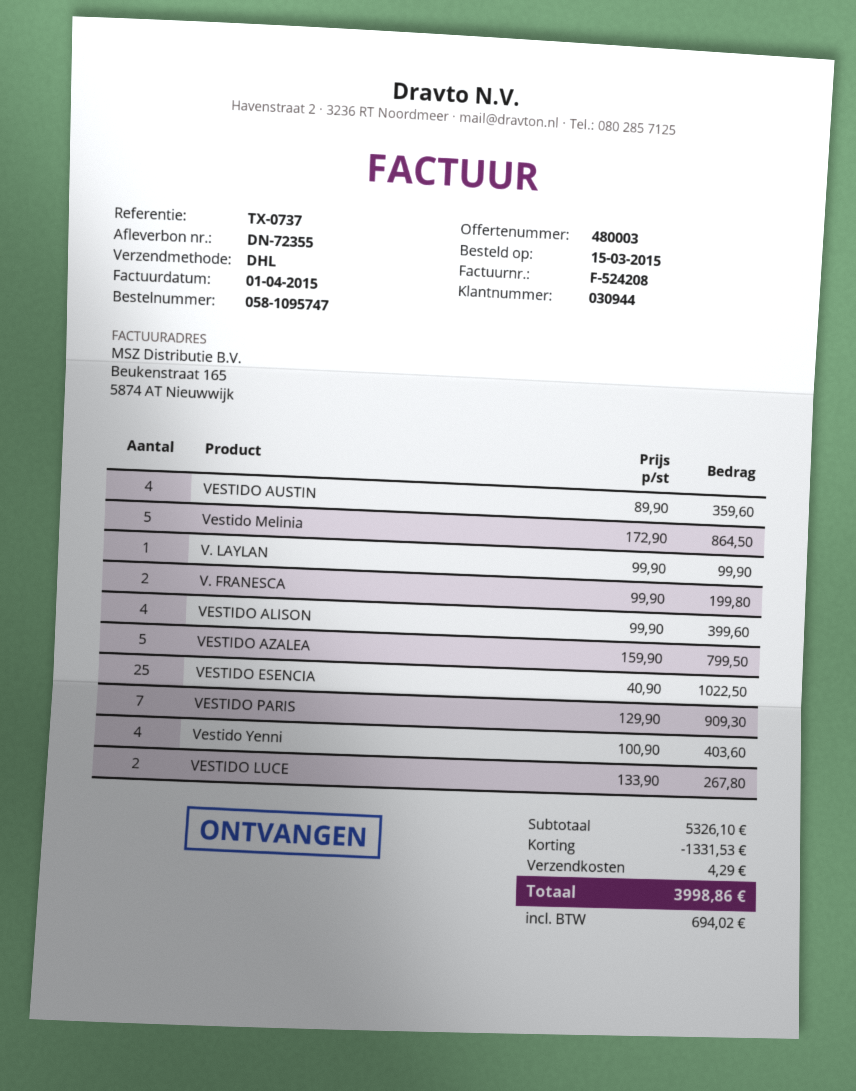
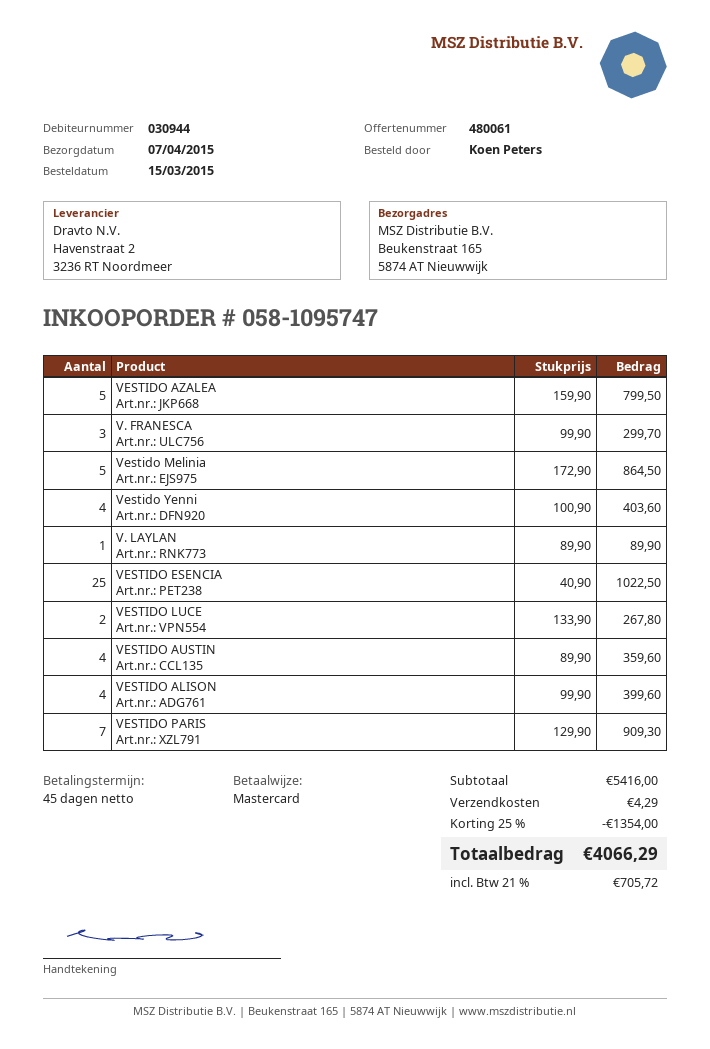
quote number: 480003 -> 480061
V. LAYLAN: 1 x 99.90 = 99.90 -> 1 x 89.90 = 89.90
V. FRANESCA: 2 x 99.90 = 199.80 -> 3 x 99.90 = 299.70
subtotal: 5326.10 -> 5416.00
discount: 1331.53 -> 1354.00
tax: 694.02 -> 705.72
total: 3998.86 -> 4066.29

